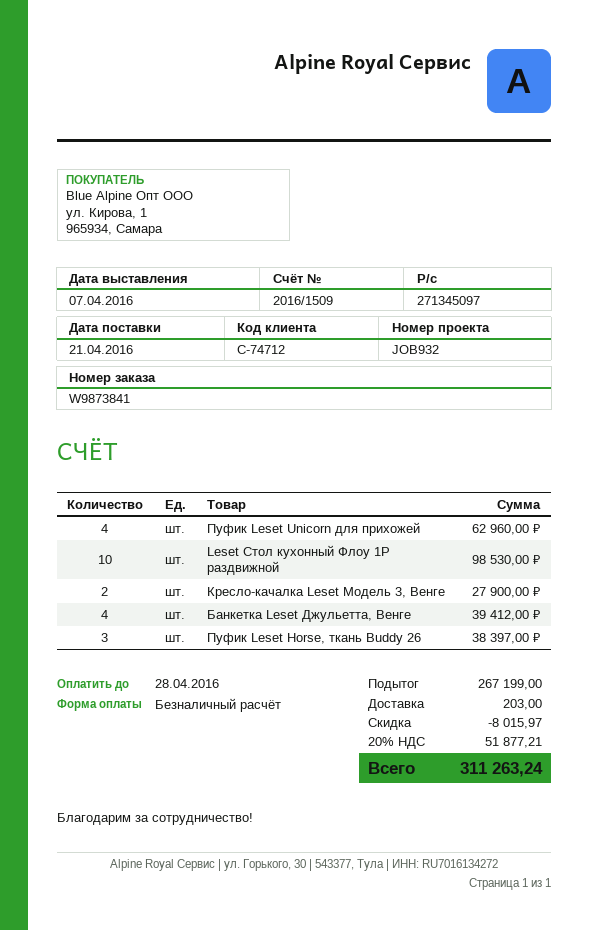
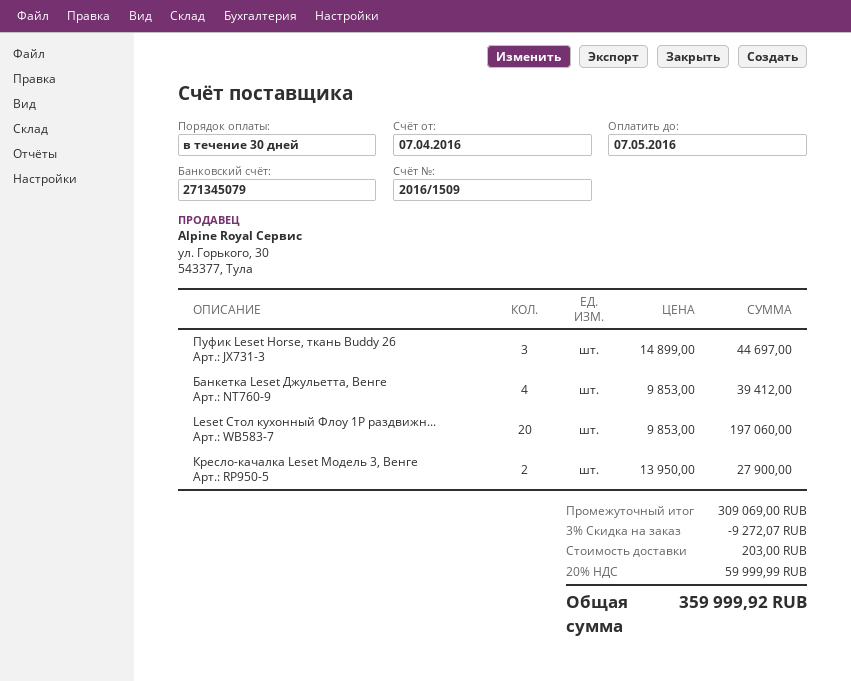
due date: 2016-04-28 -> 2016-05-07
bank account: 271345097 -> 271345079
Пуфик Leset Unicorn для прихожей: 4 for 62960.00 -> none
Leset Стол кухонный Флоу 1Р раздвижной: 10 for 98530.00 -> 20 for 197060.00
Пуфик Leset Horse, ткань Buddy 26: 3 for 38397.00 -> 3 for 44697.00
subtotal: 267199.00 -> 309069.00
discount: 8015.97 -> 9272.07
tax: 20% = 51877.21 -> 20% = 59999.99
total: 311263.24 -> 359999.92

